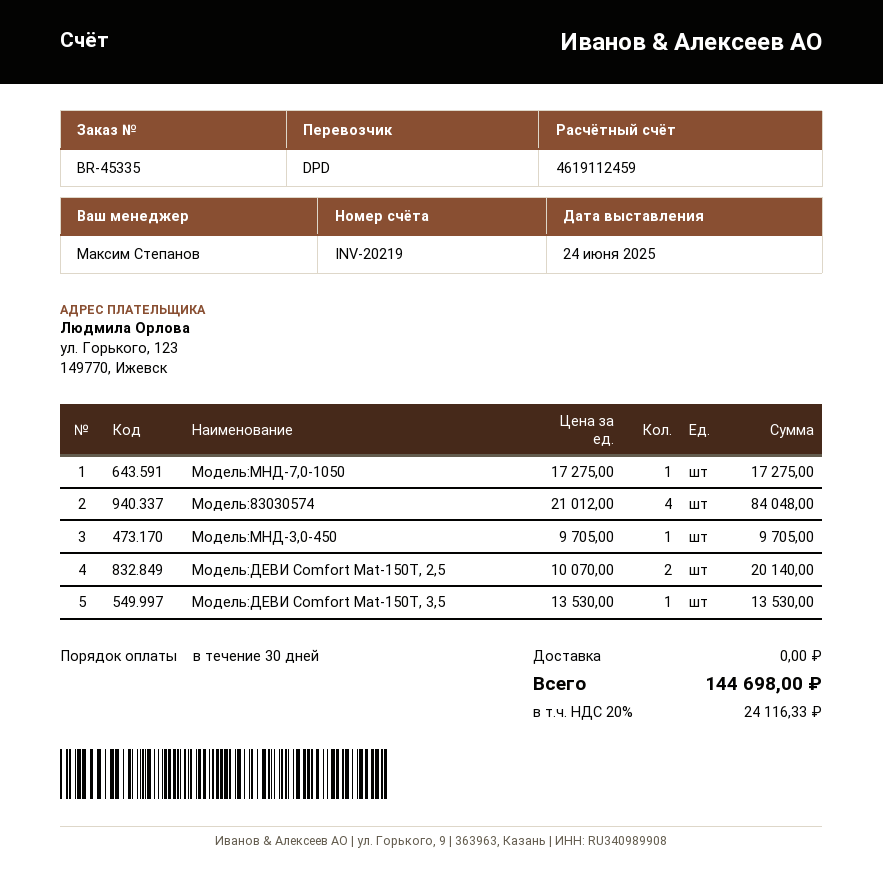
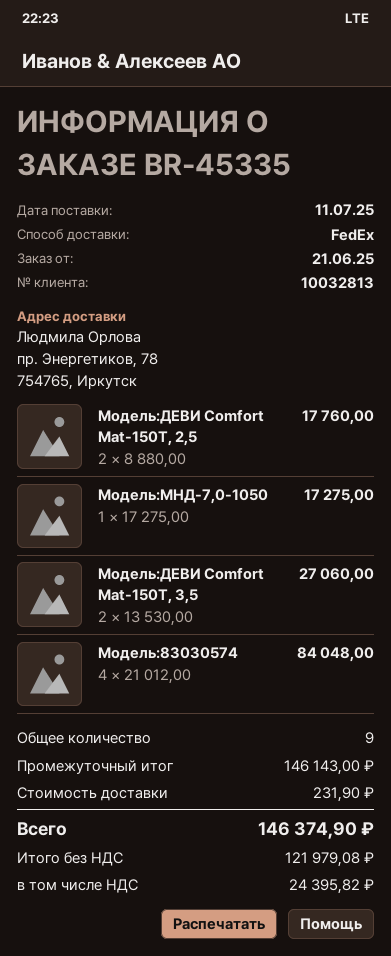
shipping method: DPD -> FedEx
Модель:МНД-3,0-450: 1 x 9705.00 = 9705.00 -> none
Модель:ДЕВИ Comfort Mat-150T, 2,5: 2 x 10070.00 = 20140.00 -> 2 x 8880.00 = 17760.00
Модель:ДЕВИ Comfort Mat-150T, 3,5: 1 x 13530.00 = 13530.00 -> 2 x 13530.00 = 27060.00
shipping: 0.00 -> 231.90
tax: 24116.33 -> 24395.82
total: 144698.00 -> 146374.90

